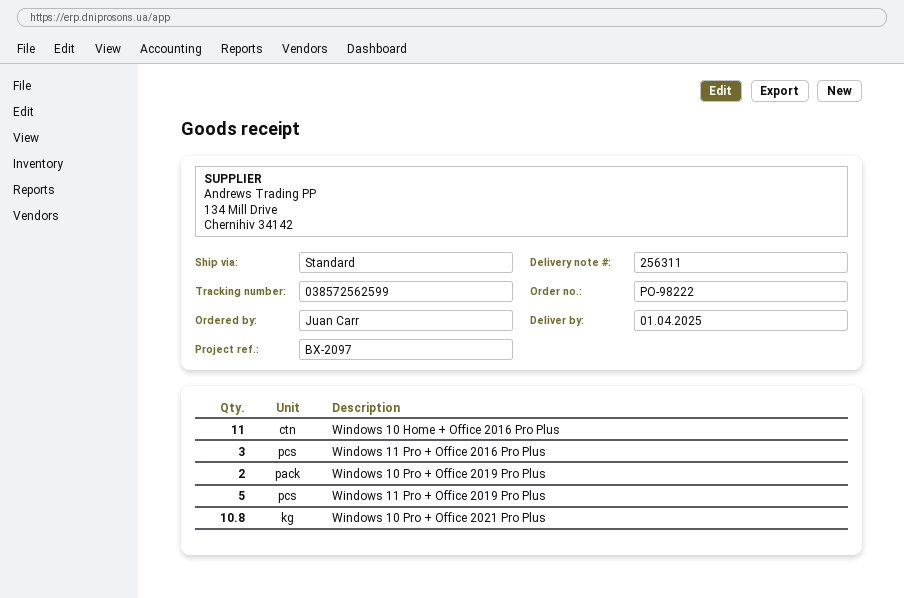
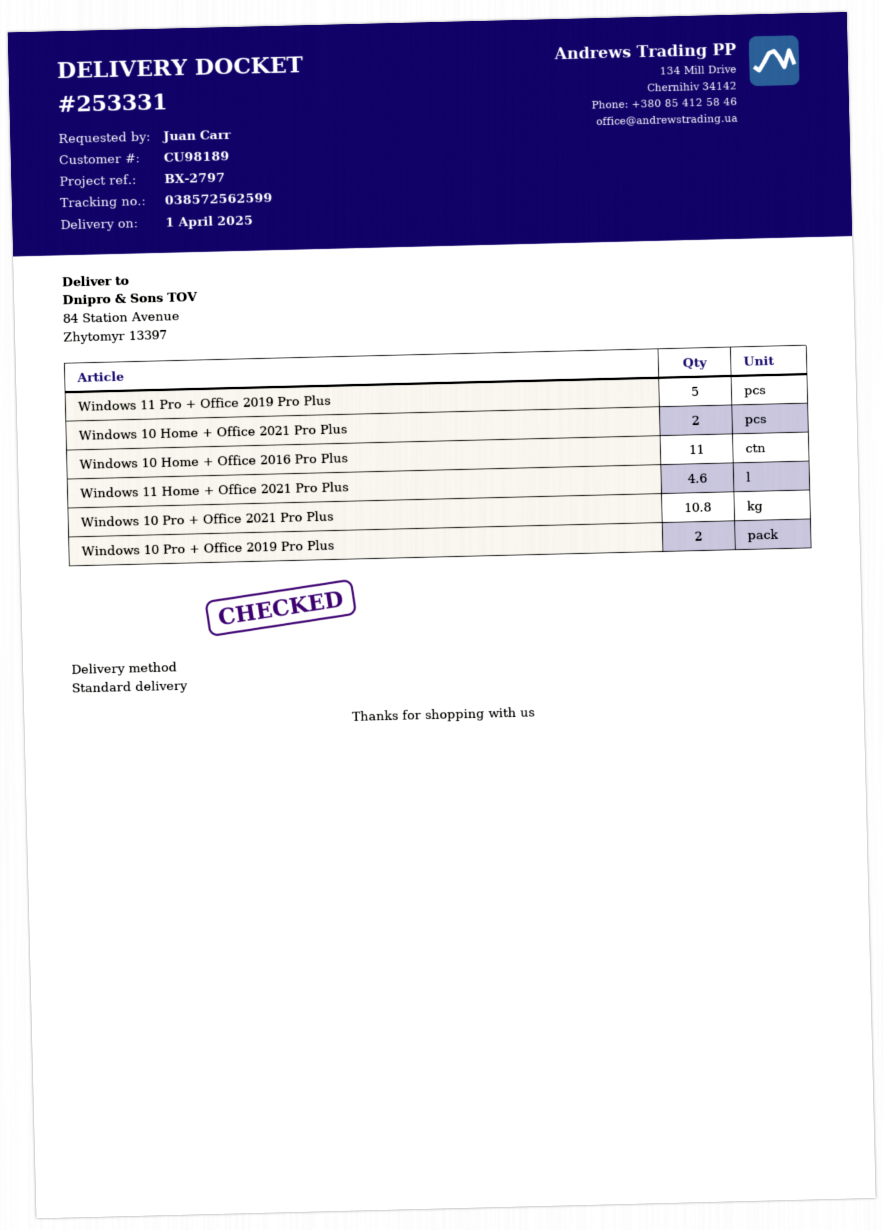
delivery note number: 256311 -> 253331
reference: BX-2097 -> BX-2797
Windows 11 Pro + Office 2016 Pro Plus: 3 -> none
Windows 10 Home + Office 2021 Pro Plus: none -> 2
Windows 11 Home + Office 2021 Pro Plus: none -> 4.6

